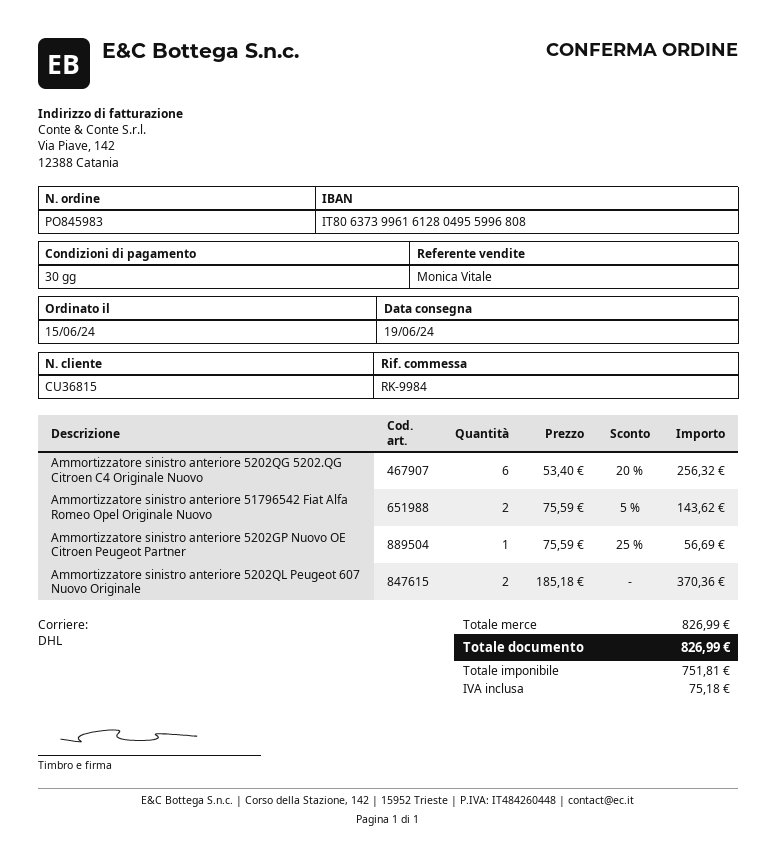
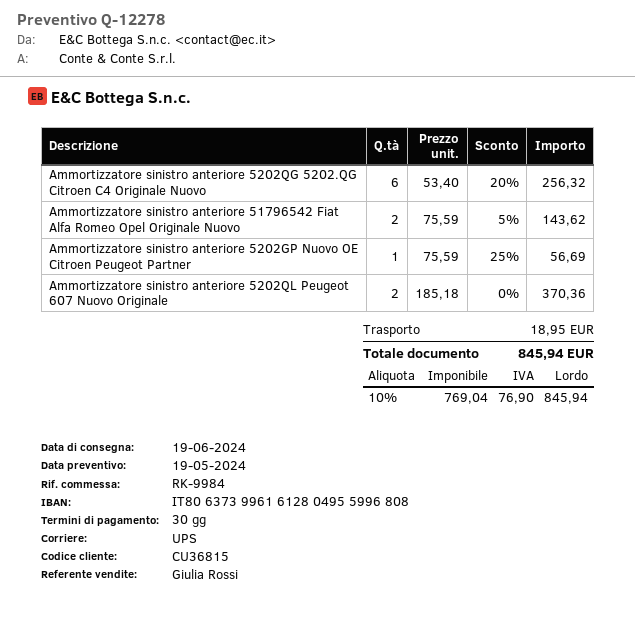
sales rep: Monica Vitale -> Giulia Rossi
shipping method: DHL -> UPS
shipping: none -> 18.95
net: 751.81 -> 769.04
tax: 75.18 -> 76.90
total: 826.99 -> 845.94

